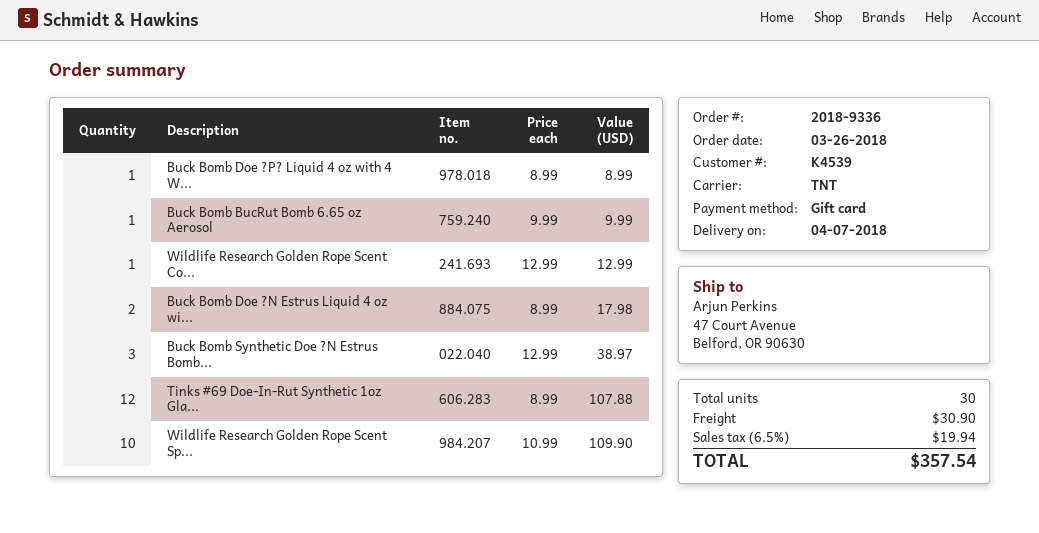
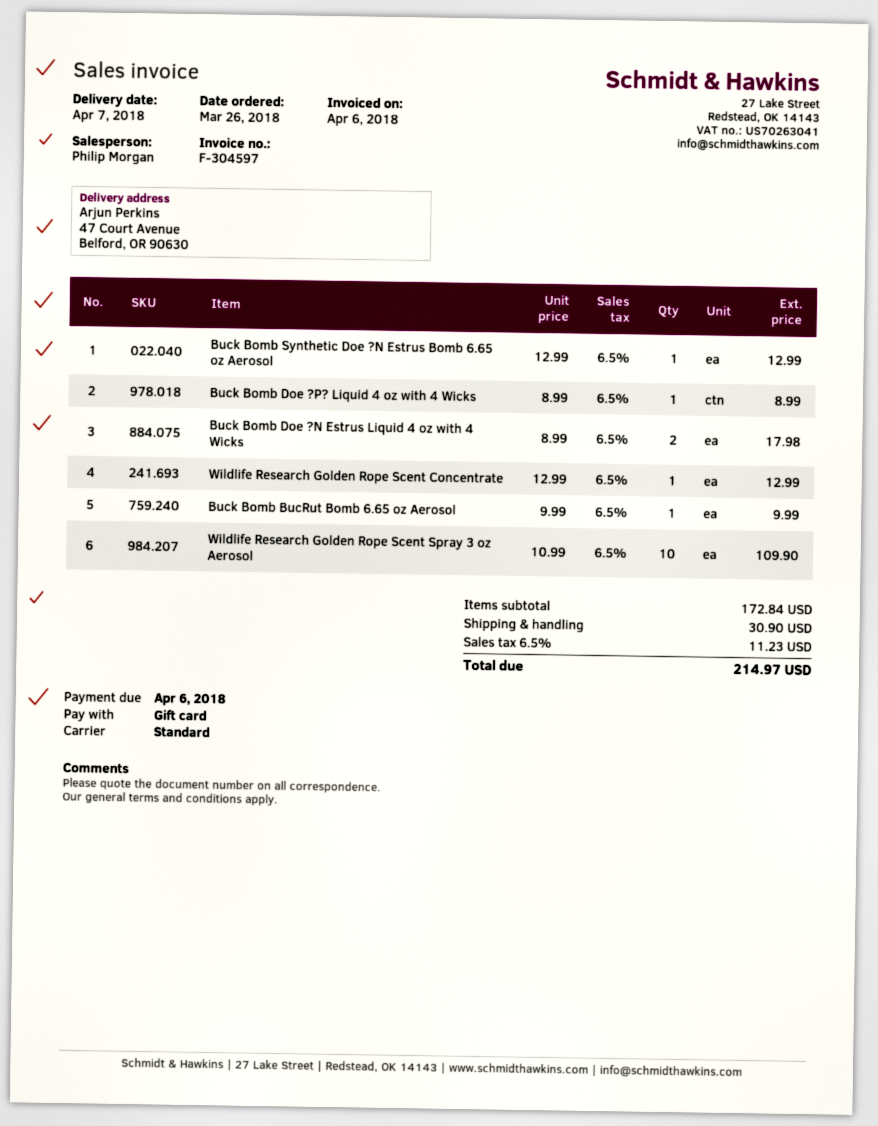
shipping method: TNT -> standard
Buck Bomb Synthetic Doe ?N Estrus Bomb...: 3 x 12.99 = 38.97 -> 1 x 12.99 = 12.99
Tinks #69 Doe-In-Rut Synthetic 1oz Gla...: 12 x 8.99 = 107.88 -> none
tax: 6.5% = 19.94 -> 6.5% = 11.23
total: 357.54 -> 214.97

